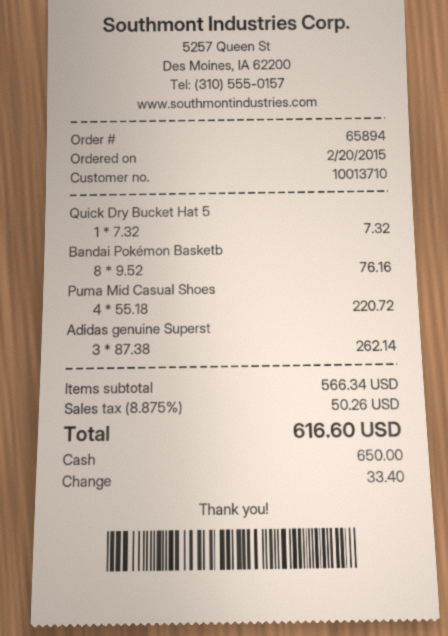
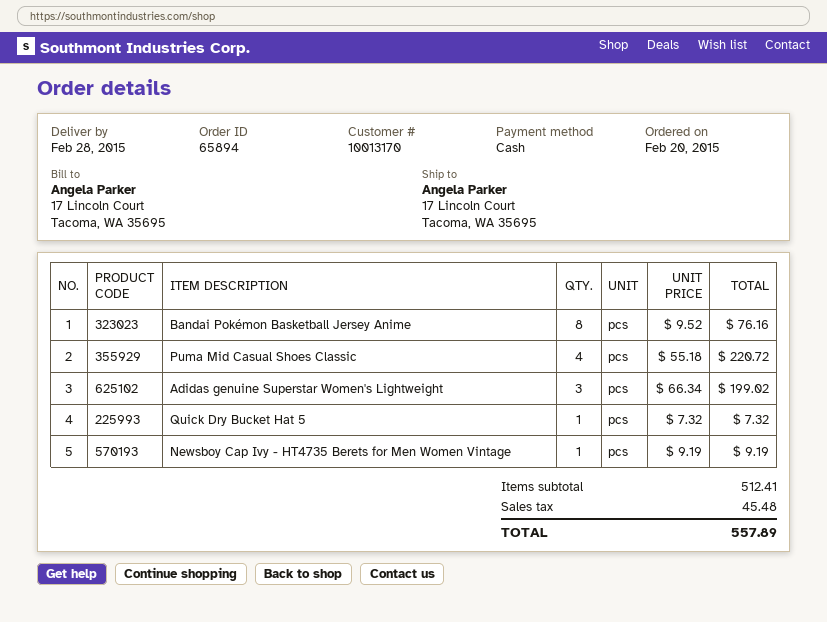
customer number: 10013710 -> 10013170
Adidas genuine Superst: 3 x 87.38 = 262.14 -> 3 x 66.34 = 199.02
Newsboy Cap Ivy - HT4735 Berets for Men Women Vintage: none -> 1 x 9.19 = 9.19
subtotal: 566.34 -> 512.41
tax: 50.26 -> 45.48
total: 616.60 -> 557.89

